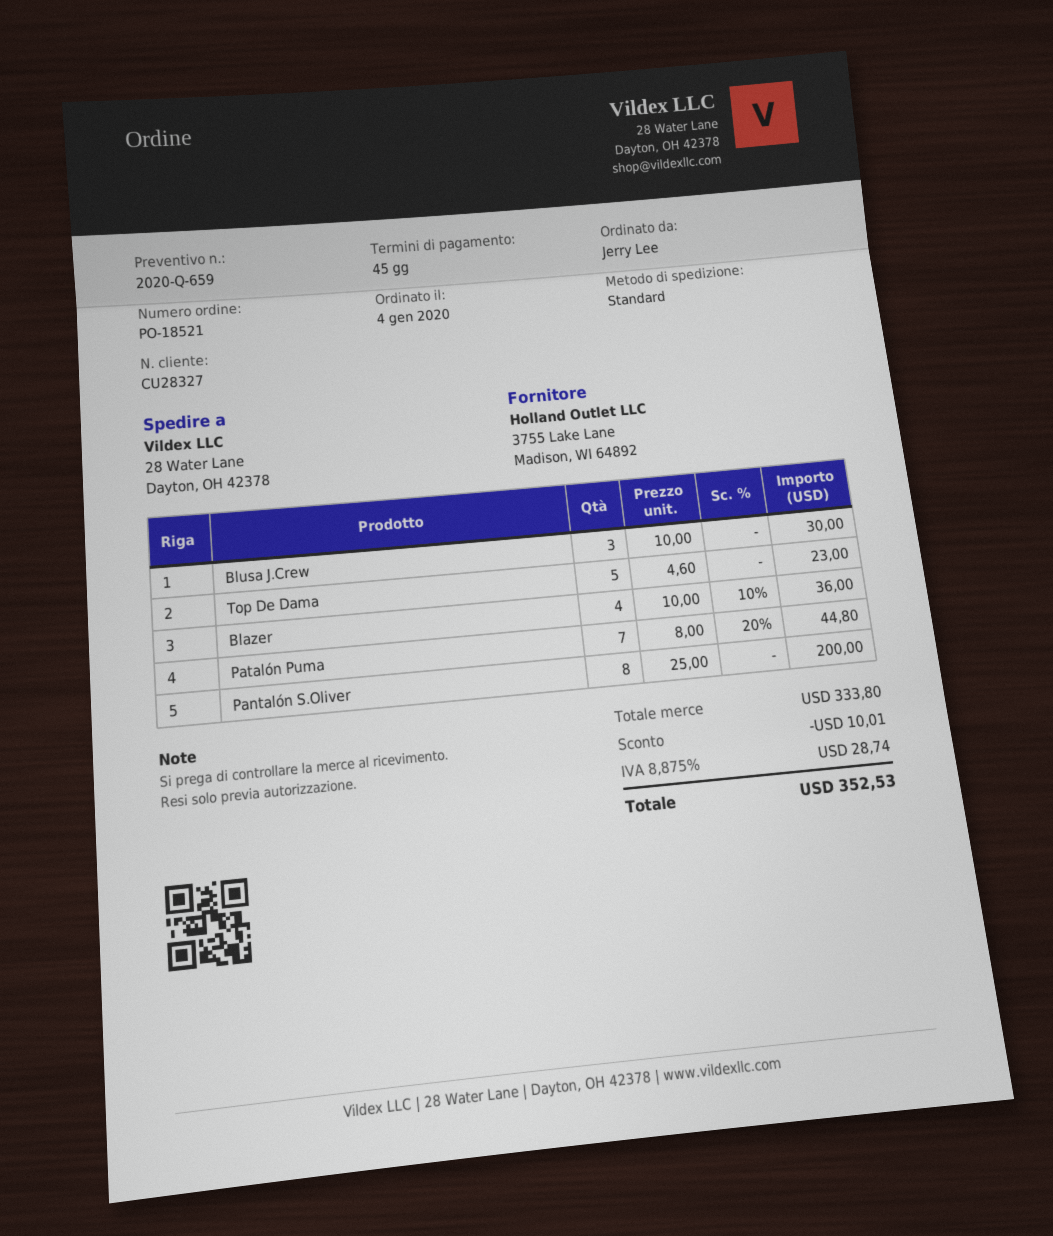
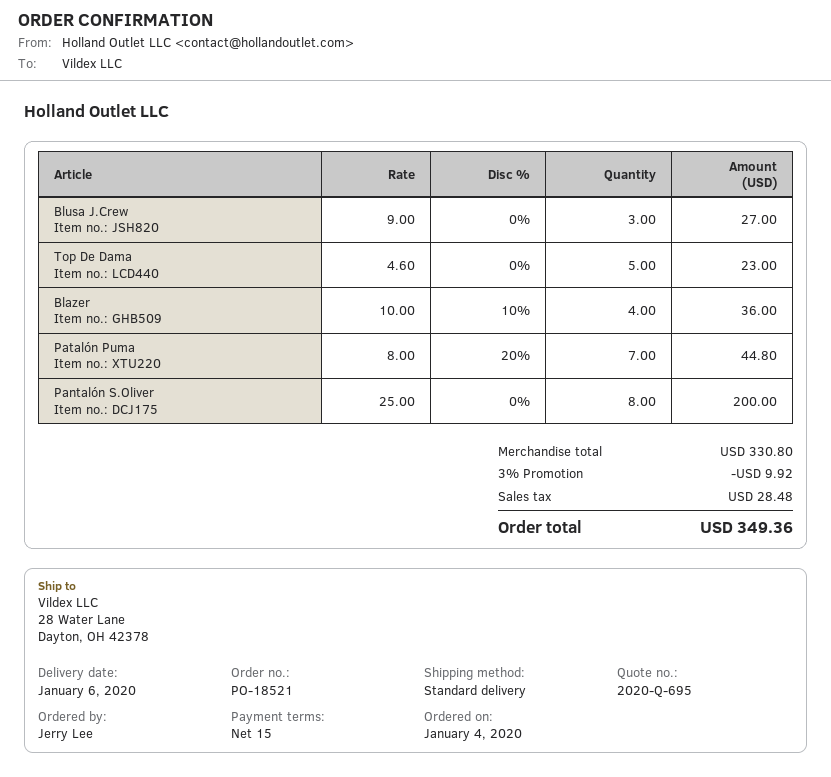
quote number: 2020-Q-659 -> 2020-Q-695
payment terms: 45 days -> 15 days
Blusa J.Crew: 3 x 10.00 = 30.00 -> 3 x 9.00 = 27.00
subtotal: 333.80 -> 330.80
discount: 10.01 -> 9.92
tax: 28.74 -> 28.48
total: 352.53 -> 349.36

